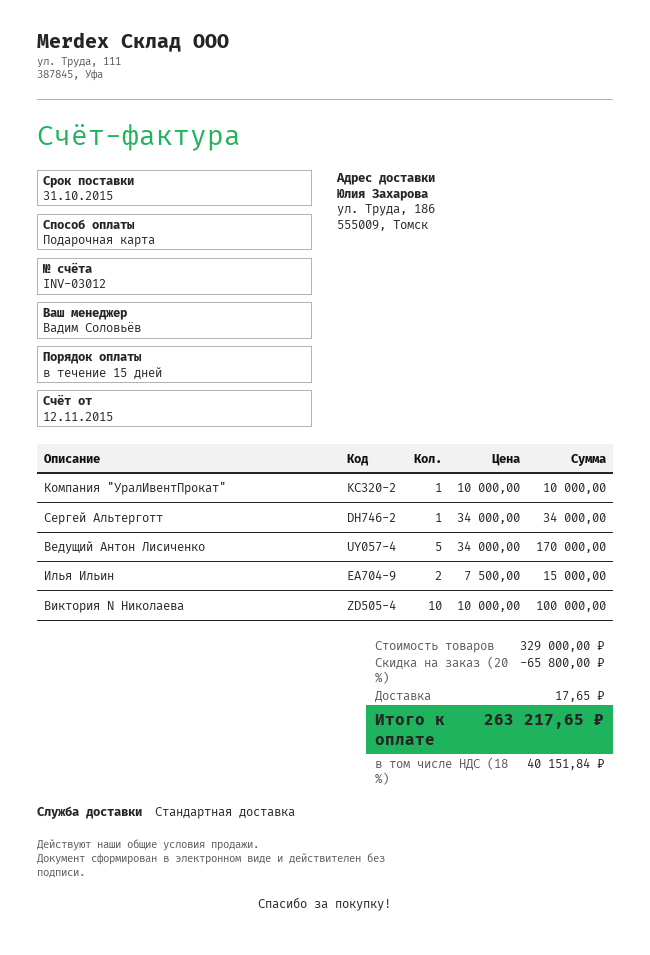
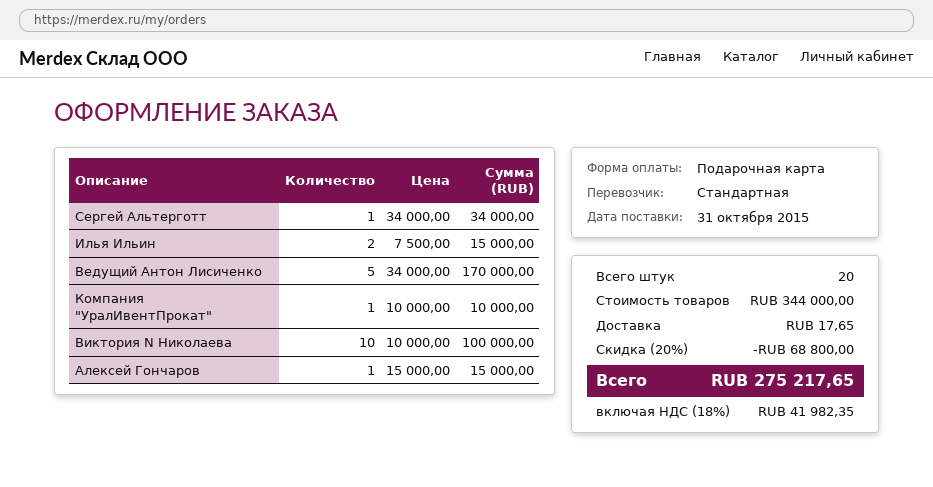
Алексей Гончаров: none -> 1 x 15000.00 = 15000.00
subtotal: 329000.00 -> 344000.00
discount: 20% = 65800.00 -> 20% = 68800.00
tax: 18% = 40151.84 -> 18% = 41982.35
total: 263217.65 -> 275217.65

